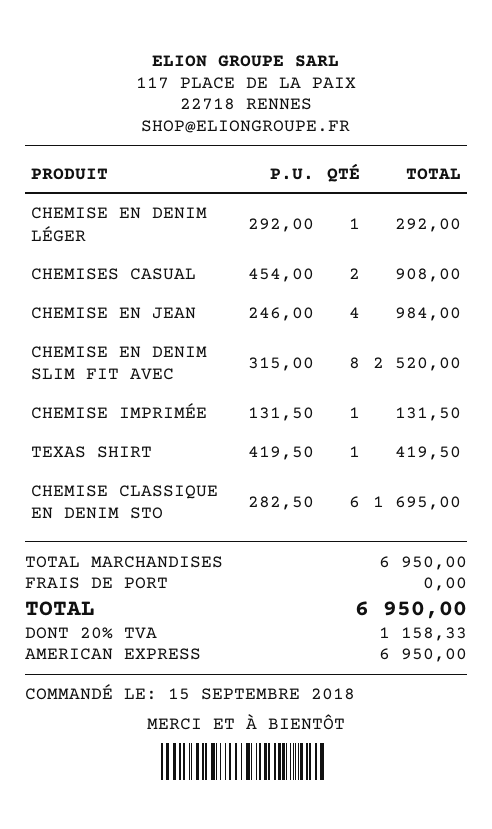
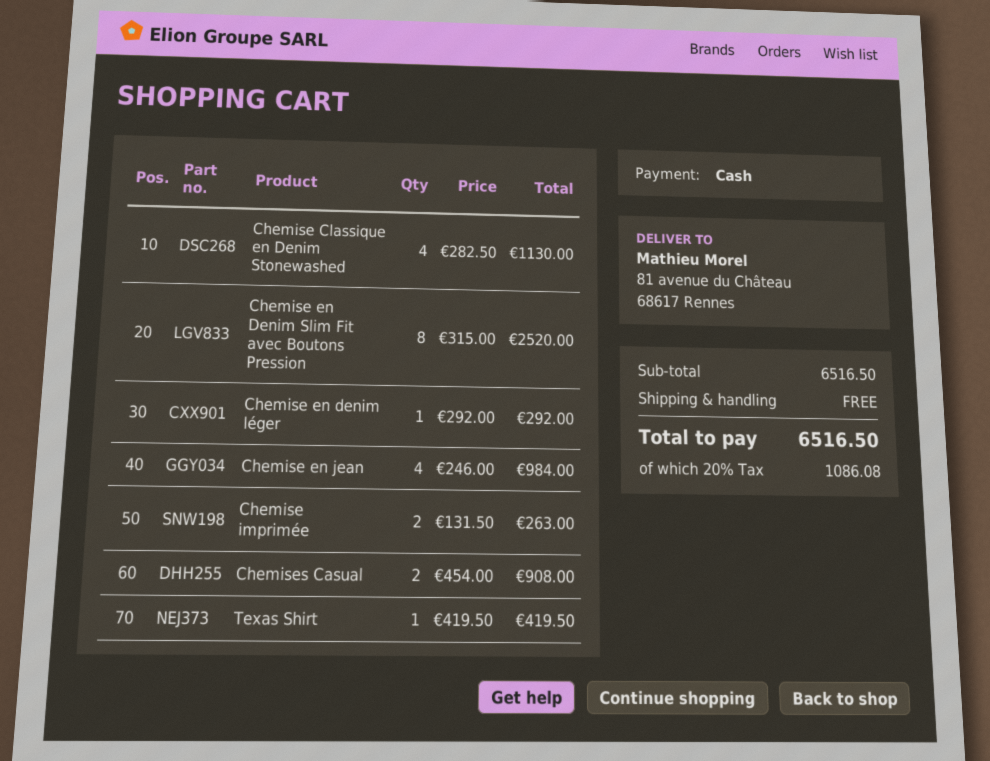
payment method: American Express -> cash
CHEMISE IMPRIMÉE: 1 x 131.50 = 131.50 -> 2 x 131.50 = 263.00
CHEMISE CLASSIQUE EN DENIM STO: 6 x 282.50 = 1695.00 -> 4 x 282.50 = 1130.00
subtotal: 6950.00 -> 6516.50
tax: 20% = 1158.33 -> 20% = 1086.08
total: 6950.00 -> 6516.50

